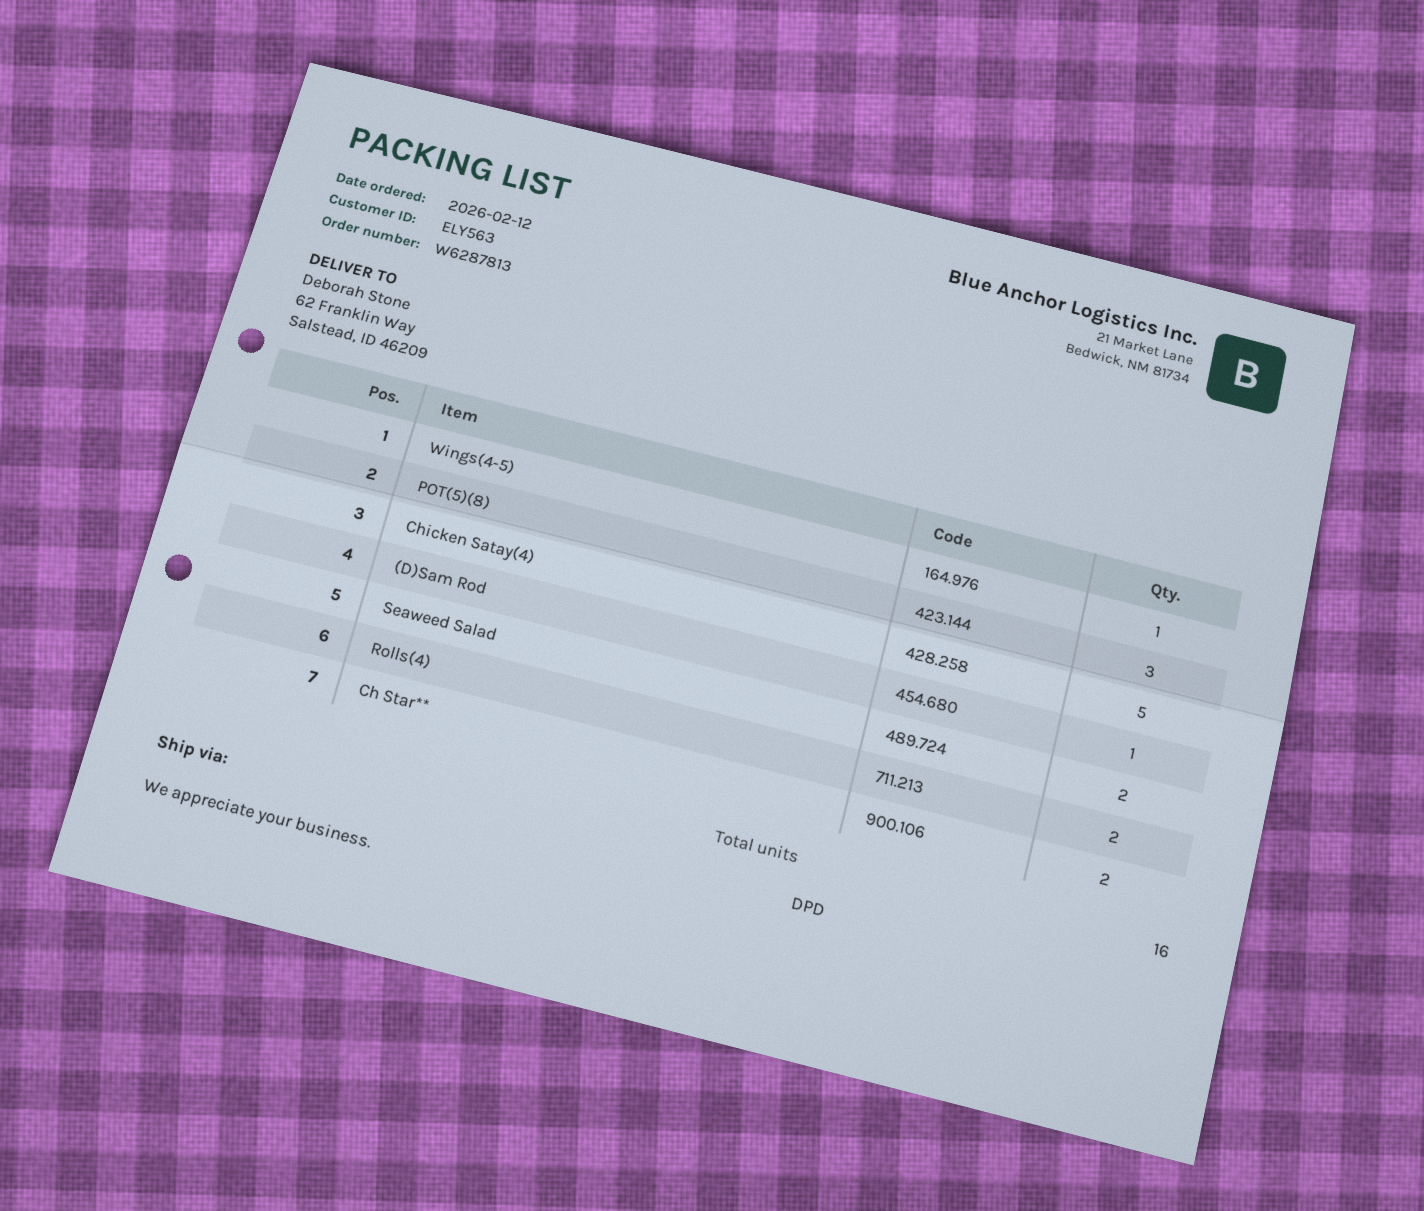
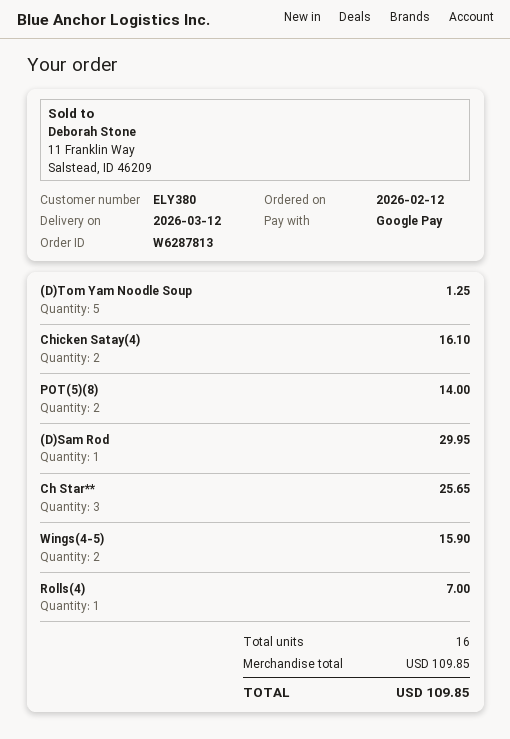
customer number: ELY563 -> ELY380
Wings(4-5): 1 -> 2
POT(5)(8): 3 -> 2
Chicken Satay(4): 5 -> 2
Seaweed Salad: 2 -> none
Rolls(4): 2 -> 1
Ch Star**: 2 -> 3
(D)Tom Yam Noodle Soup: none -> 5

